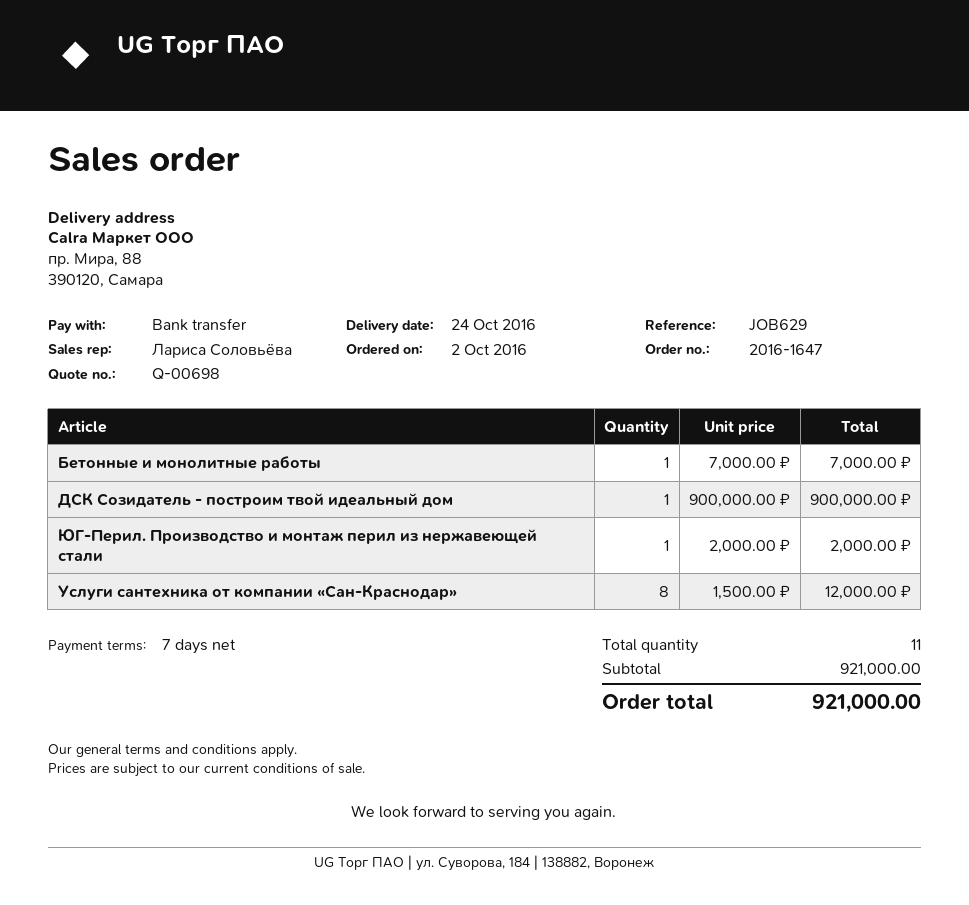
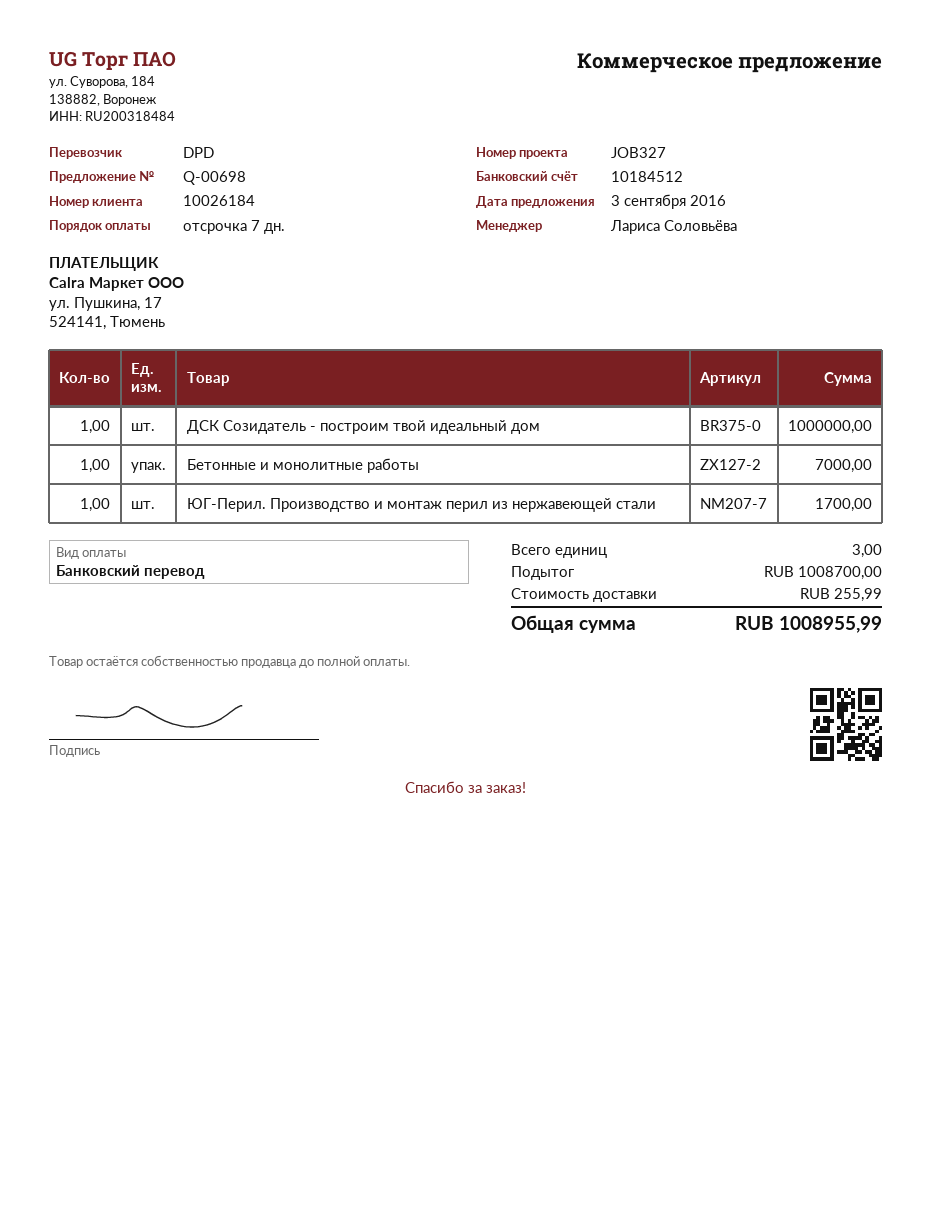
reference: JOB629 -> JOB327
ДСК Созидатель - построим твой идеальный дом: 1 for 900000.00 -> 1 for 1000000.00
ЮГ-Перил. Производство и монтаж перил из нержавеющей стали: 1 for 2000.00 -> 1 for 1700.00
Услуги сантехника от компании «Сан-Краснодар»: 8 for 12000.00 -> none
total quantity: 11 -> 3
subtotal: 921000.00 -> 1008700.00
shipping: none -> 255.99
total: 921000.00 -> 1008955.99

